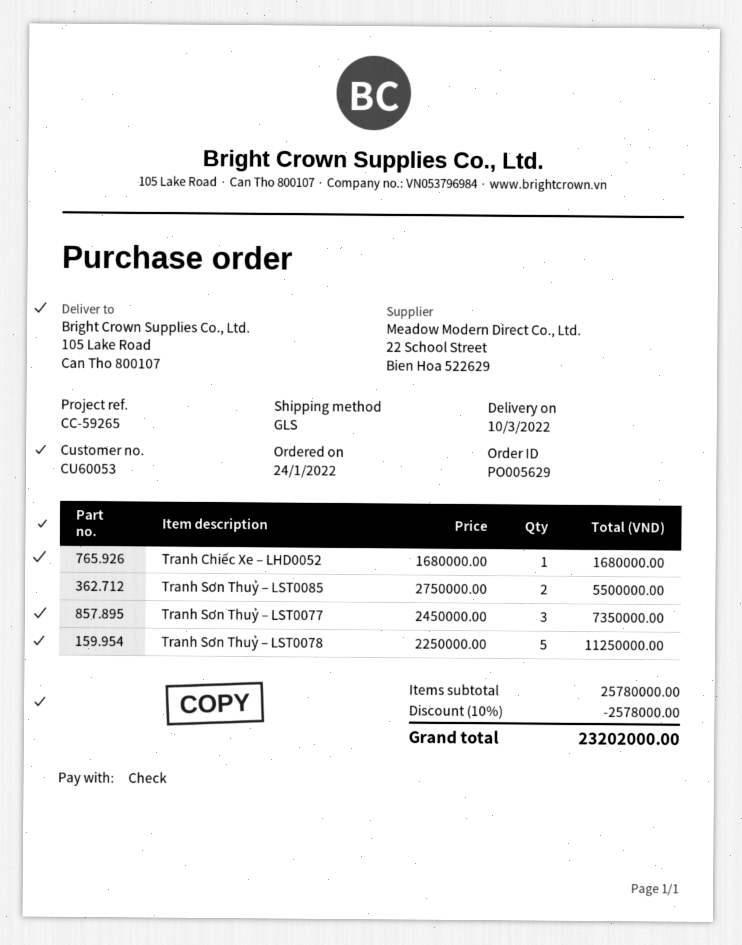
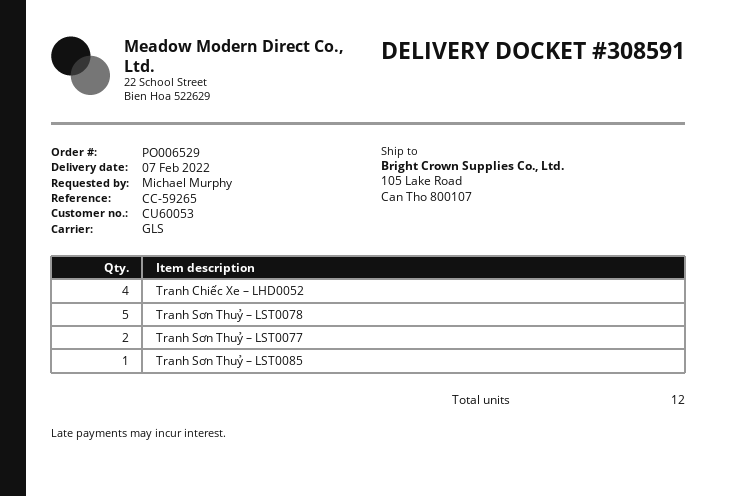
order number: PO005629 -> PO006529
delivery date: 2022-03-10 -> 2022-02-07
Tranh Chiếc Xe – LHD0052: 1 -> 4
Tranh Sơn Thuỷ – LST0085: 2 -> 1
Tranh Sơn Thuỷ – LST0077: 3 -> 2

